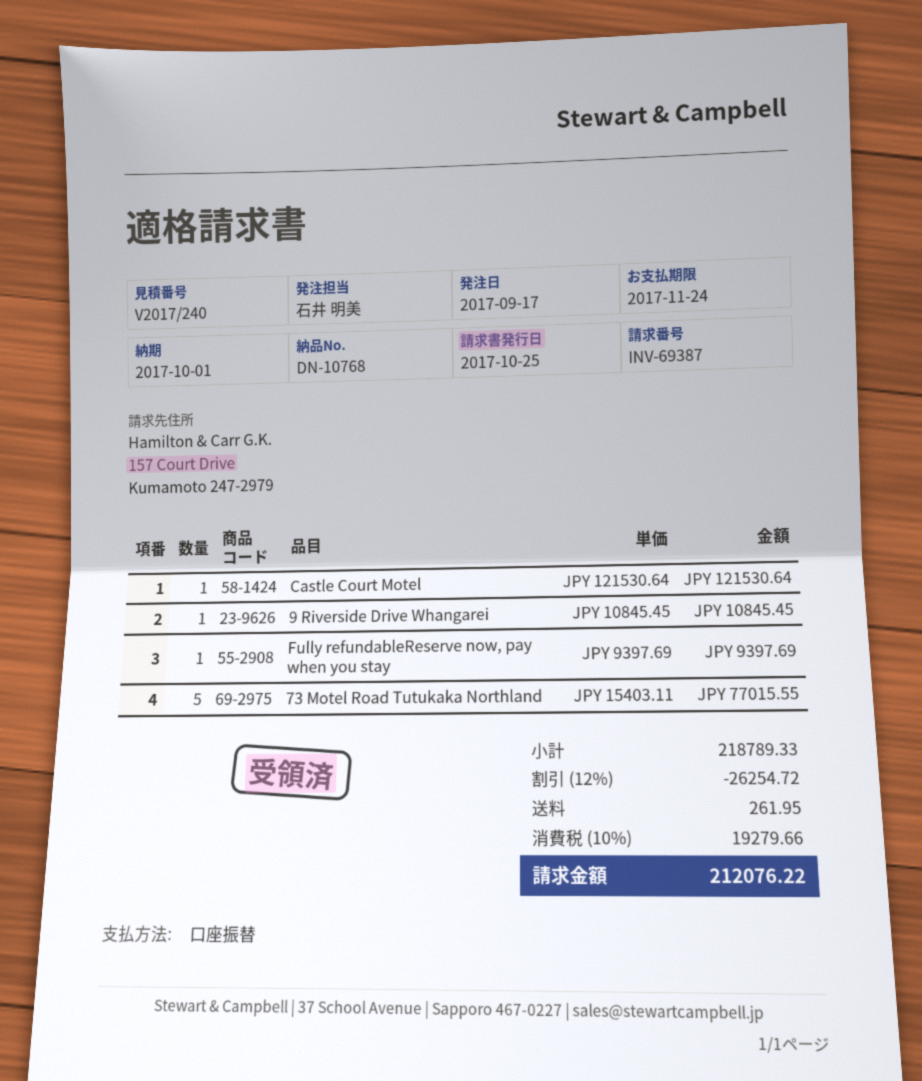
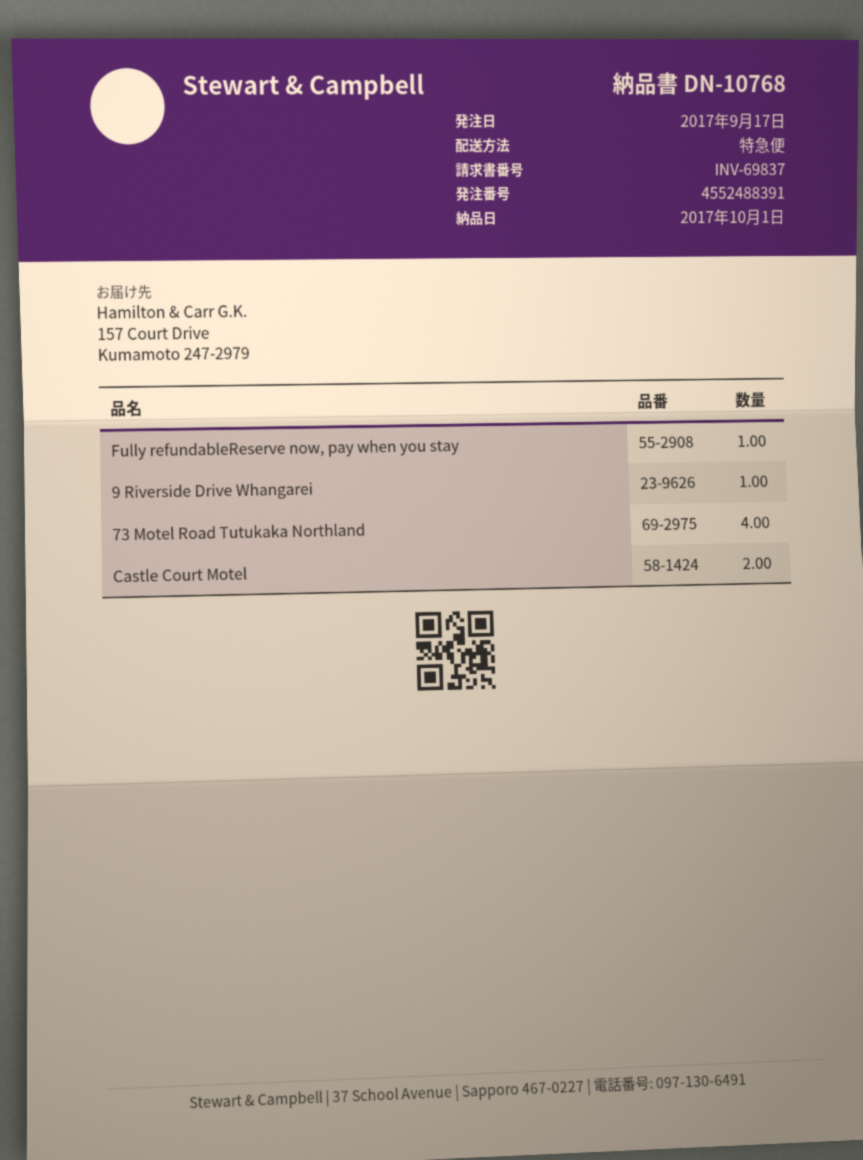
invoice number: INV-69387 -> INV-69837
Castle Court Motel: 1 -> 2
73 Motel Road Tutukaka Northland: 5 -> 4

